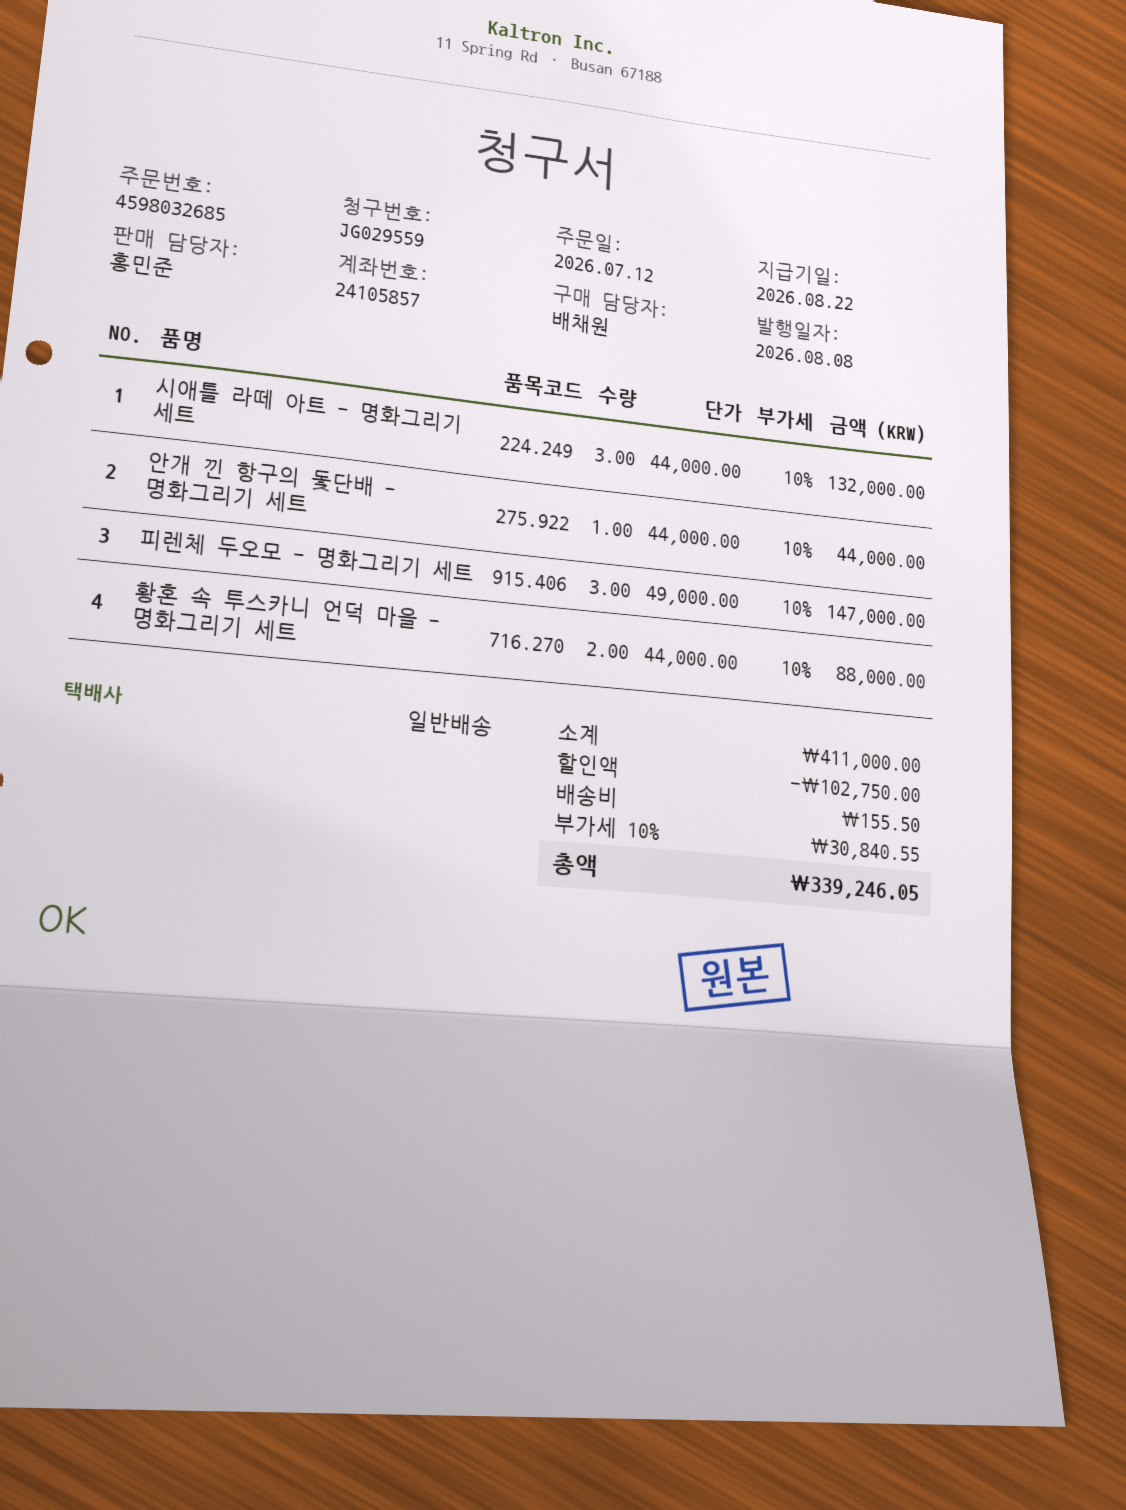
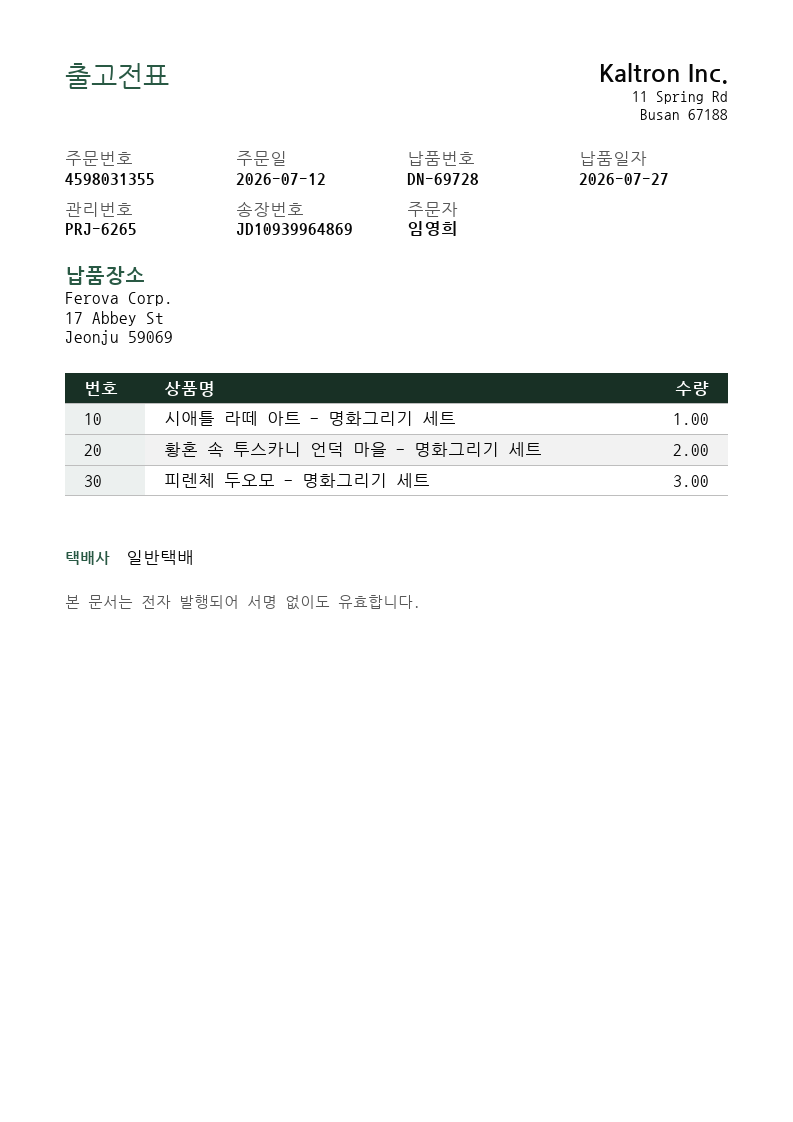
order number: 4598032685 -> 4598031355
ordered by: 배채원 -> 임영희
시애틀 라떼 아트 - 명화그리기 세트: 3 -> 1
안개 낀 항구의 돛단배 - 명화그리기 세트: 1 -> none

